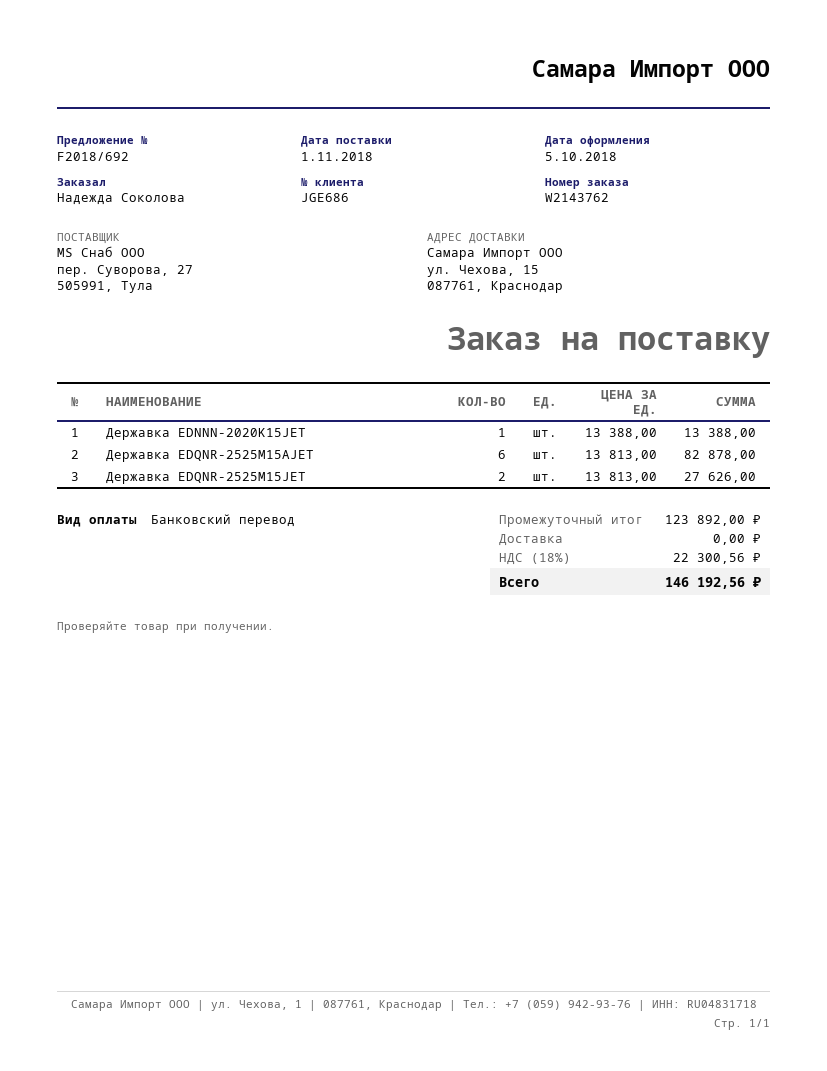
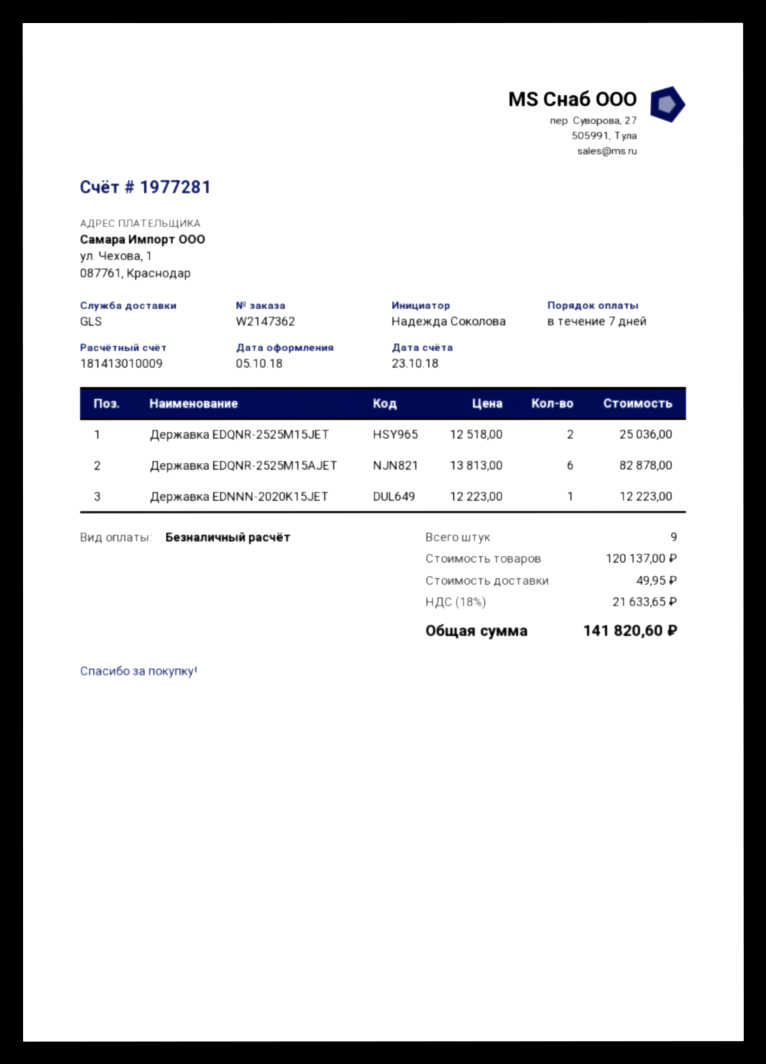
order number: W2143762 -> W2147362
Державка EDNNN-2020K15JET: 1 x 13388.00 = 13388.00 -> 1 x 12223.00 = 12223.00
Державка EDQNR-2525M15JET: 2 x 13813.00 = 27626.00 -> 2 x 12518.00 = 25036.00
subtotal: 123892.00 -> 120137.00
shipping: 0.00 -> 49.95
tax: 18% = 22300.56 -> 18% = 21633.65
total: 146192.56 -> 141820.60

